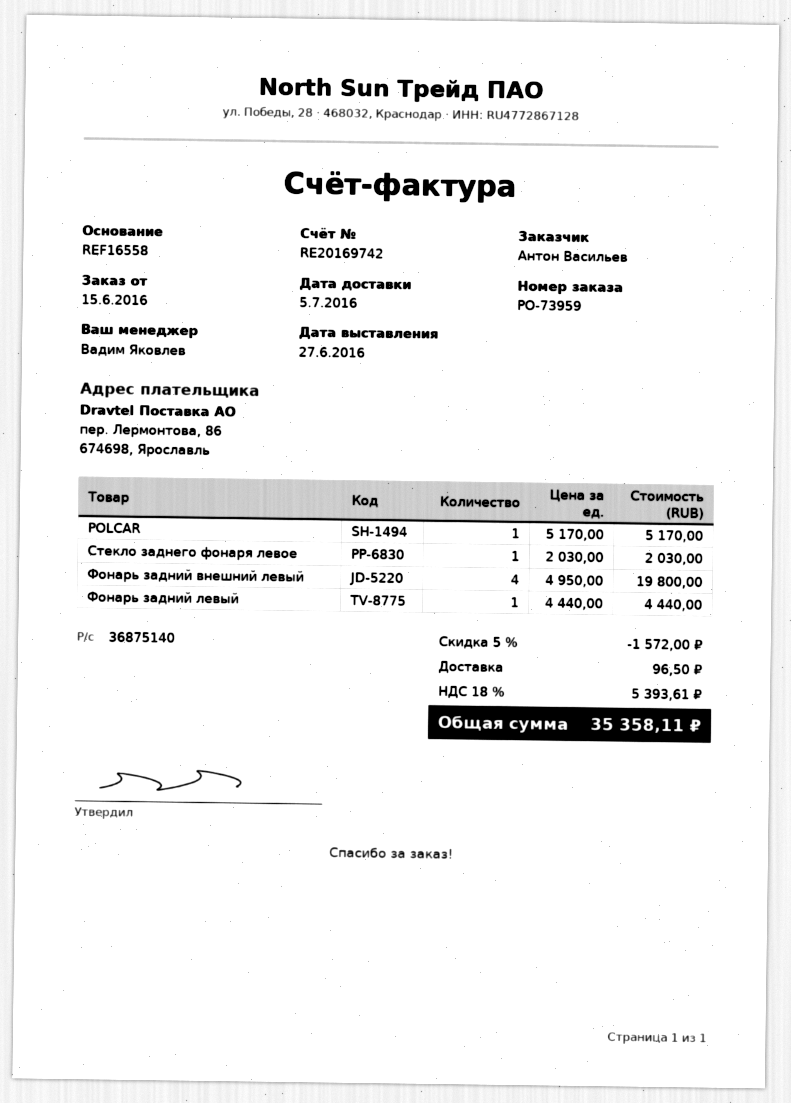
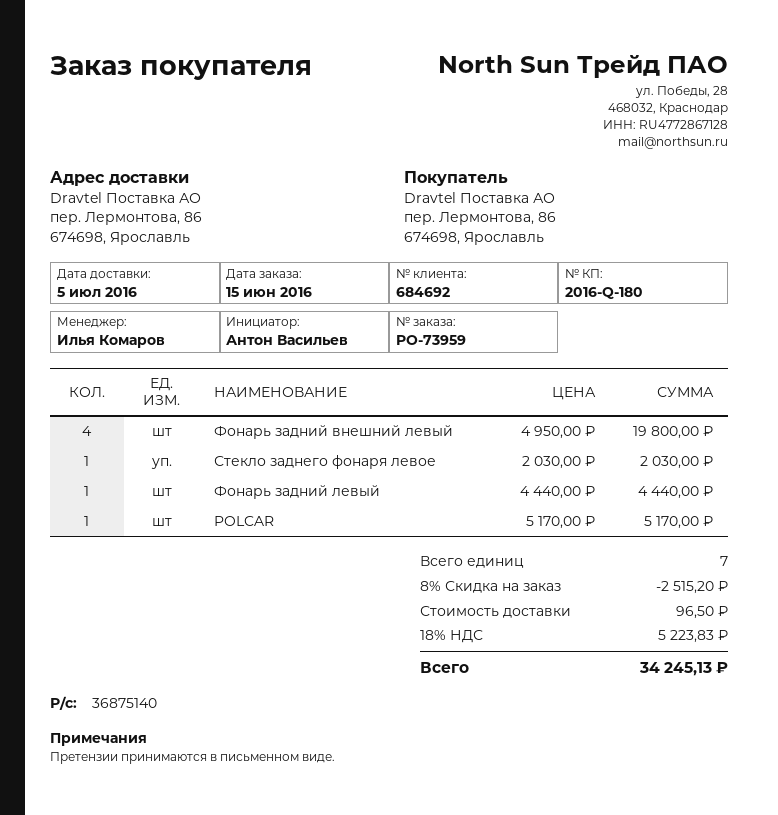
sales rep: Вадим Яковлев -> Илья Комаров
discount: 5% = 1572.00 -> 8% = 2515.20
tax: 18% = 5393.61 -> 18% = 5223.83
total: 35358.11 -> 34245.13

